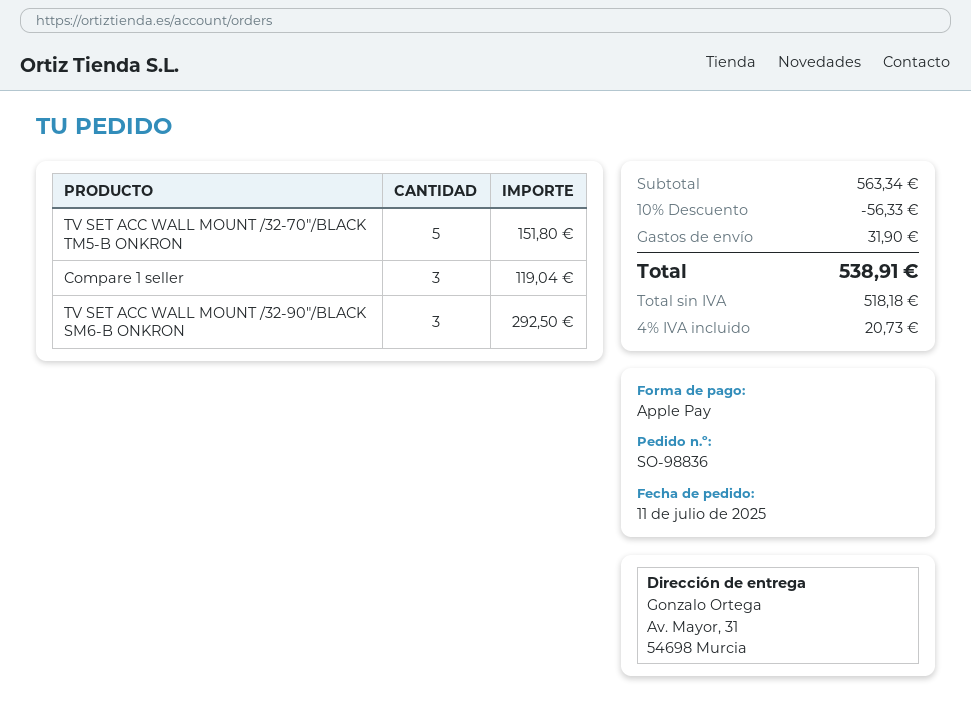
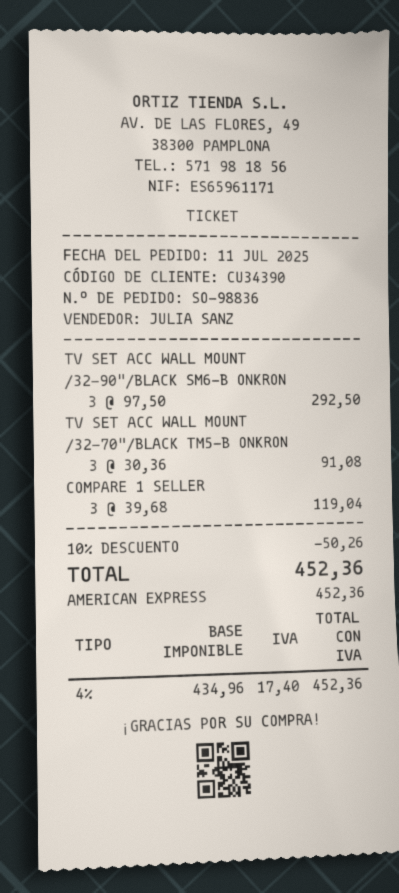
payment method: Apple Pay -> American Express
TV SET ACC WALL MOUNT /32-70"/BLACK TM5-B ONKRON: 5 for 151.80 -> 3 for 91.08
discount: 10% = 56.33 -> 10% = 50.26
shipping: 31.90 -> none
net: 518.18 -> 434.96
tax: 4% = 20.73 -> 4% = 17.40
total: 538.91 -> 452.36

